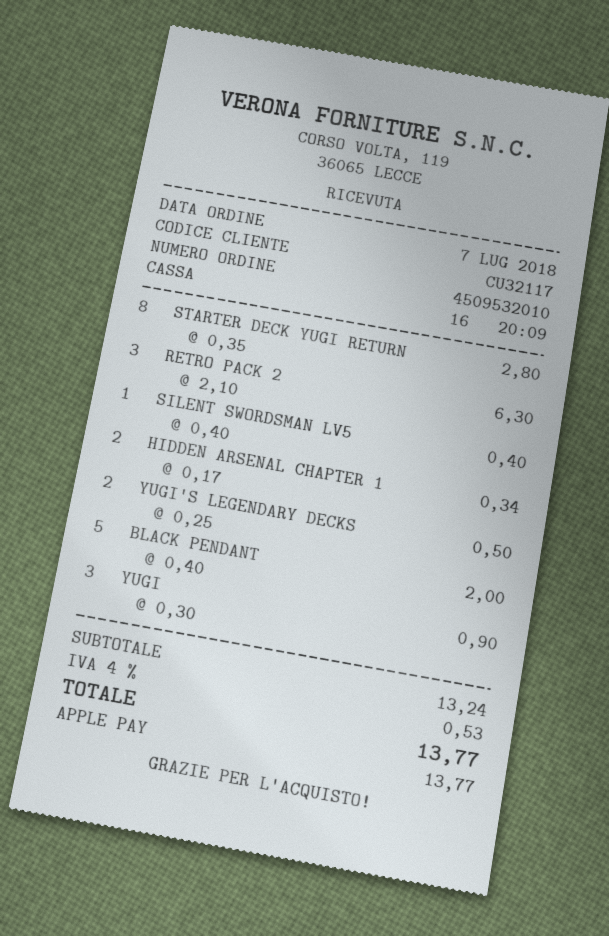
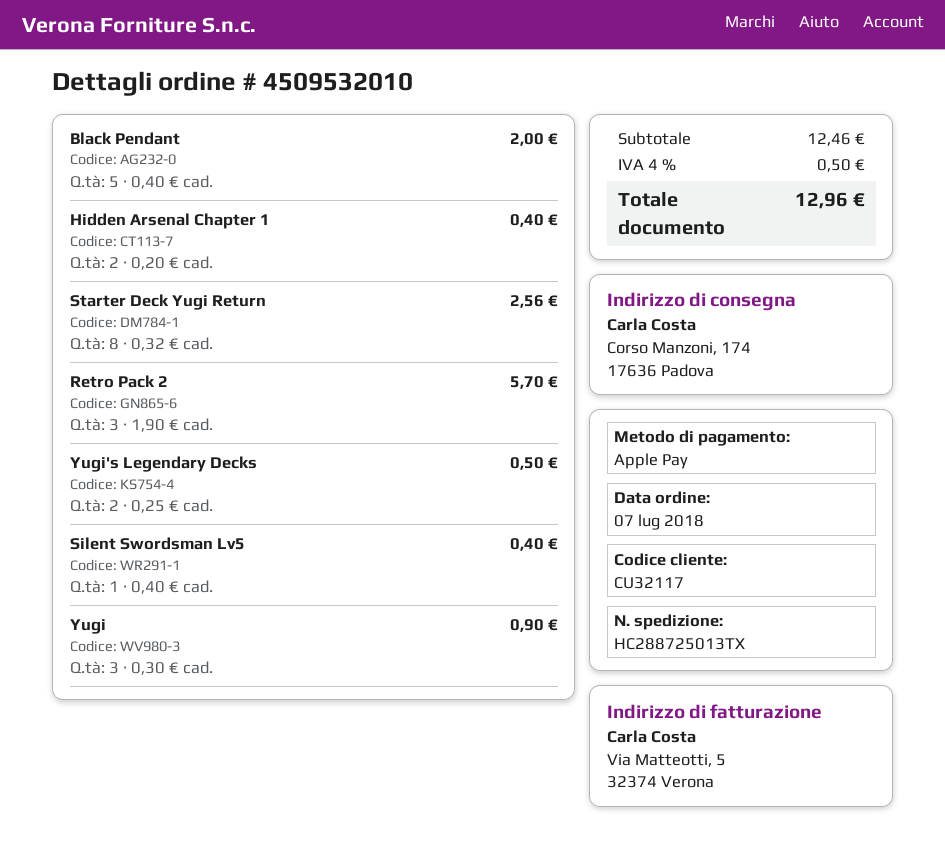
STARTER DECK YUGI RETURN: 8 x 0.35 = 2.80 -> 8 x 0.32 = 2.56
RETRO PACK 2: 3 x 2.10 = 6.30 -> 3 x 1.90 = 5.70
HIDDEN ARSENAL CHAPTER 1: 2 x 0.17 = 0.34 -> 2 x 0.20 = 0.40
subtotal: 13.24 -> 12.46
tax: 4% = 0.53 -> 4% = 0.50
total: 13.77 -> 12.96

